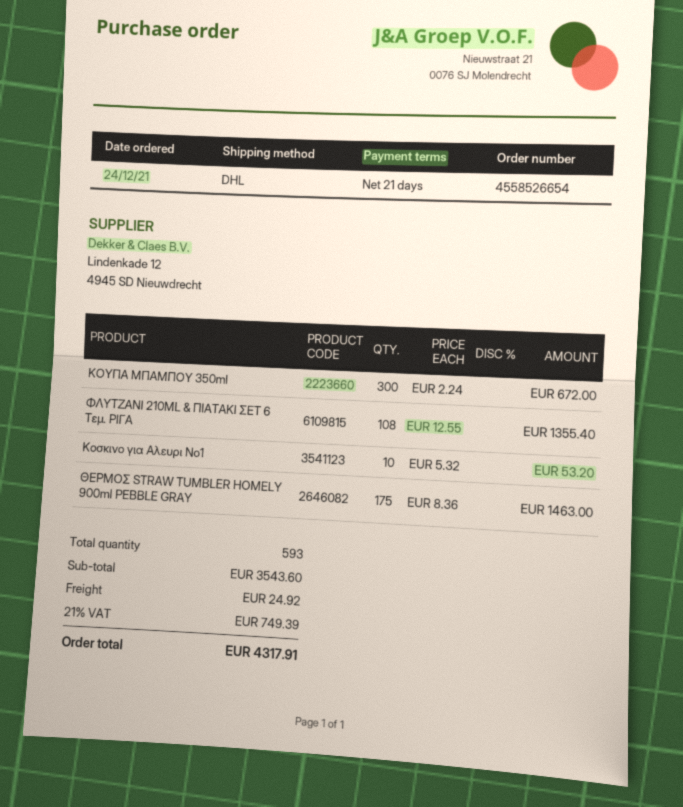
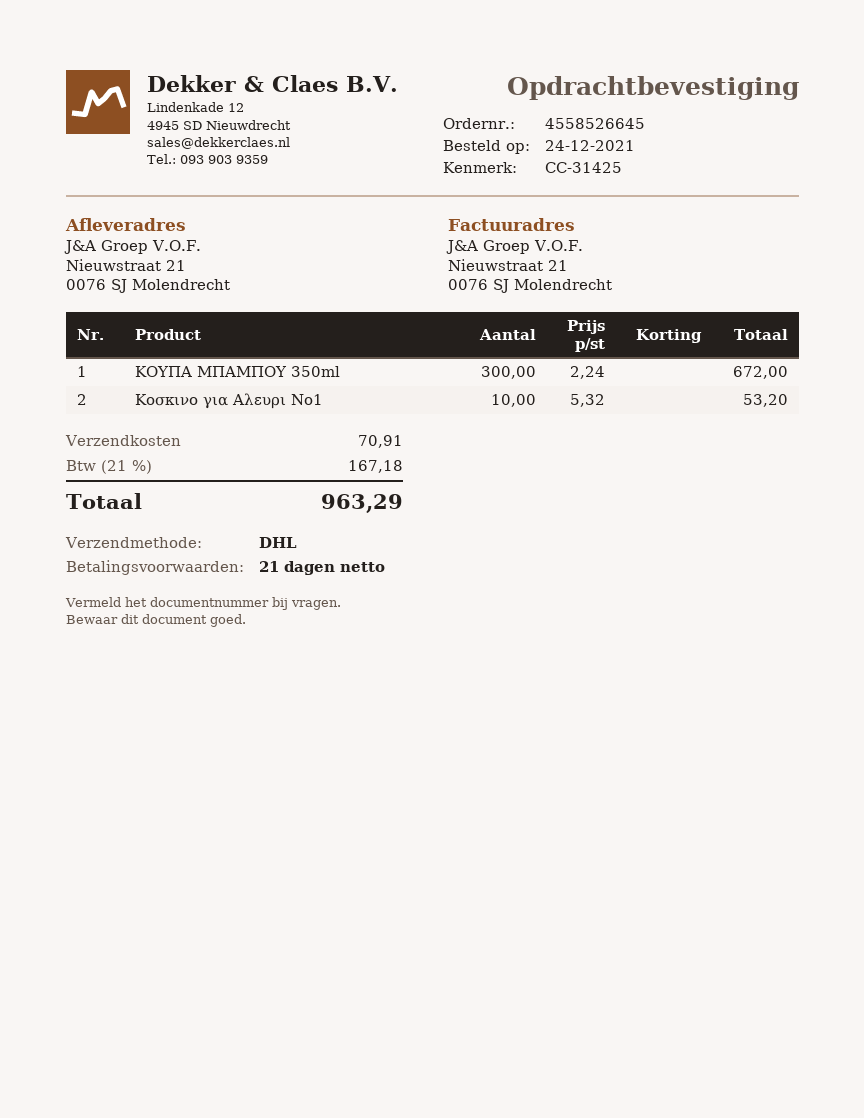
order number: 4558526654 -> 4558526645
ΦΛΥΤΖΑΝΙ 210ML & ΠΙΑΤΑΚΙ ΣΕΤ 6 Τεμ. ΡΙΓΑ: 108 x 12.55 = 1355.40 -> none
ΘΕΡΜΟΣ STRAW TUMBLER HOMELY 900ml PEBBLE GRAY: 175 x 8.36 = 1463.00 -> none
shipping: 24.92 -> 70.91
tax: 21% = 749.39 -> 21% = 167.18
total: 4317.91 -> 963.29

